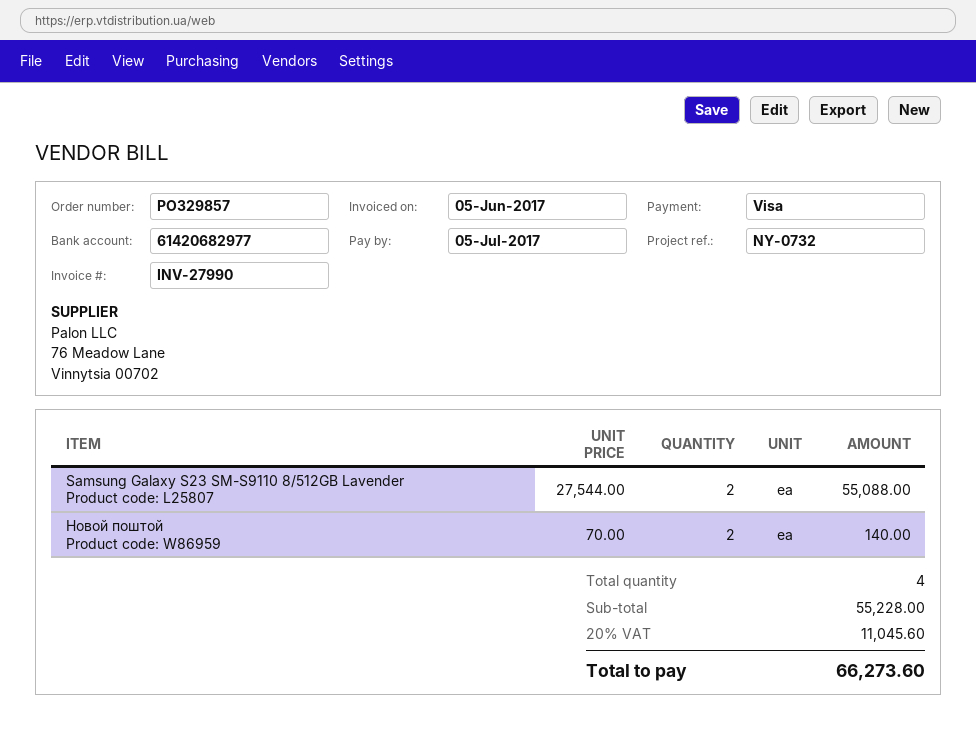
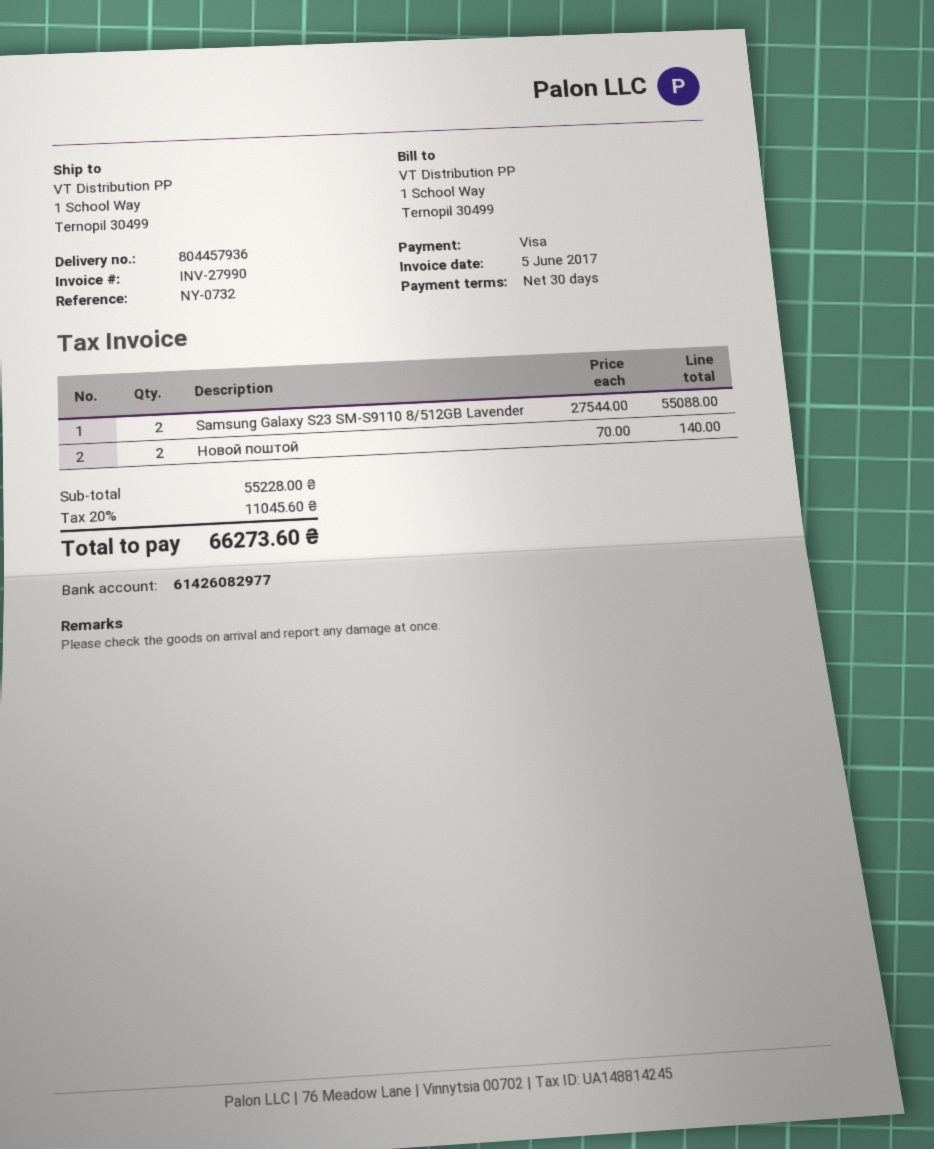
bank account: 61420682977 -> 61426082977

